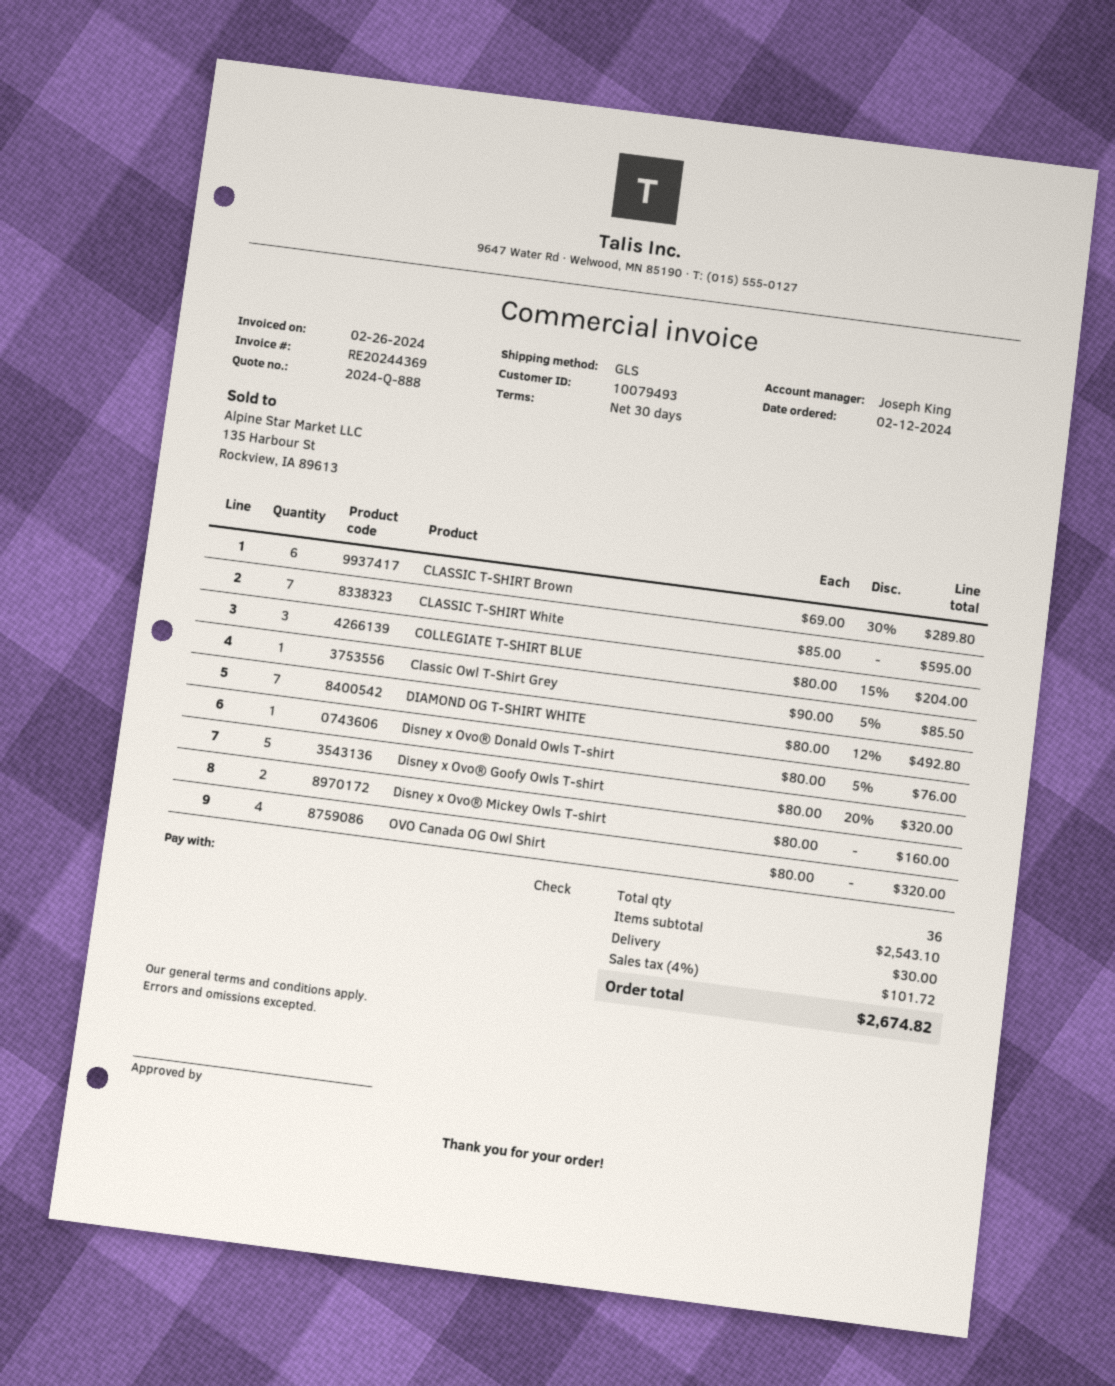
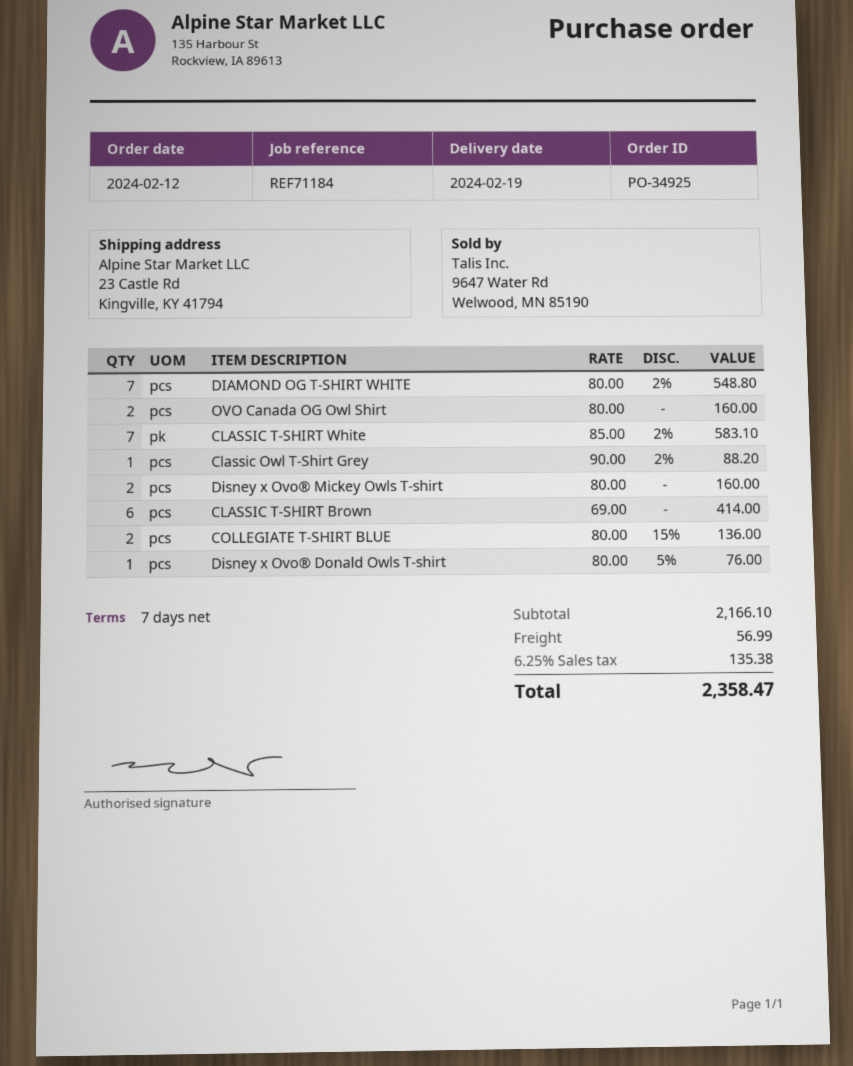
payment terms: 30 days -> 7 days
CLASSIC T-SHIRT Brown: 6 x 69.00 - 30% = 289.80 -> 6 x 69.00 = 414.00
CLASSIC T-SHIRT White: 7 x 85.00 = 595.00 -> 7 x 85.00 - 2% = 583.10
COLLEGIATE T-SHIRT BLUE: 3 x 80.00 - 15% = 204.00 -> 2 x 80.00 - 15% = 136.00
Classic Owl T-Shirt Grey: 1 x 90.00 - 5% = 85.50 -> 1 x 90.00 - 2% = 88.20
DIAMOND OG T-SHIRT WHITE: 7 x 80.00 - 12% = 492.80 -> 7 x 80.00 - 2% = 548.80
Disney x Ovo® Goofy Owls T-shirt: 5 x 80.00 - 20% = 320.00 -> none
OVO Canada OG Owl Shirt: 4 x 80.00 = 320.00 -> 2 x 80.00 = 160.00
subtotal: 2543.10 -> 2166.10
shipping: 30.00 -> 56.99
tax: 4% = 101.72 -> 6.25% = 135.38
total: 2674.82 -> 2358.47

